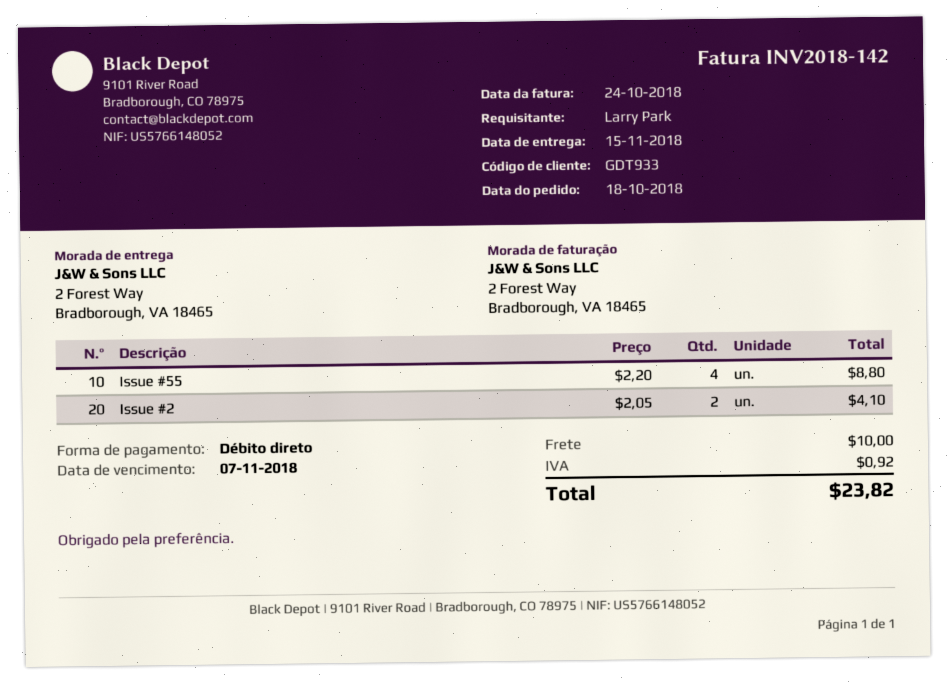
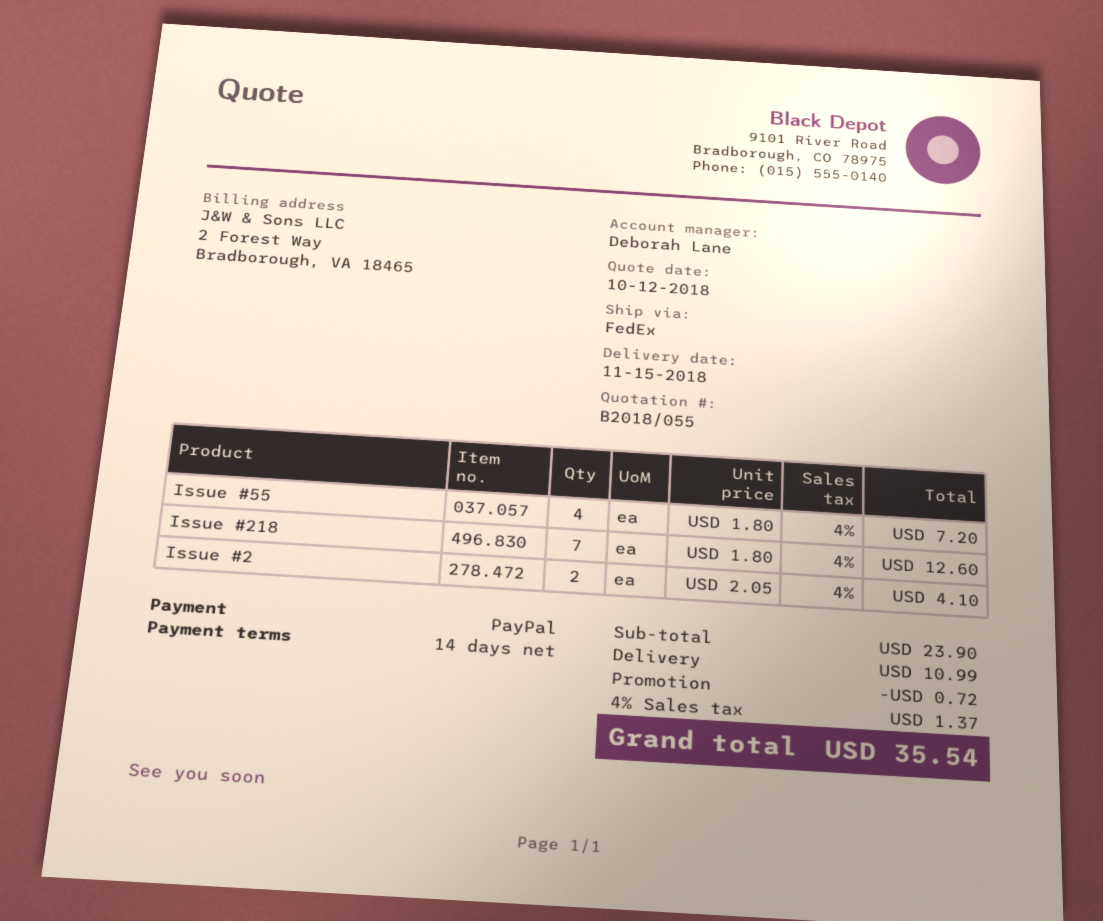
payment method: direct debit -> PayPal
Issue #55: 4 x 2.20 = 8.80 -> 4 x 1.80 = 7.20
Issue #218: none -> 7 x 1.80 = 12.60
discount: none -> 0.72
shipping: 10.00 -> 10.99
tax: 0.92 -> 1.37
total: 23.82 -> 35.54

